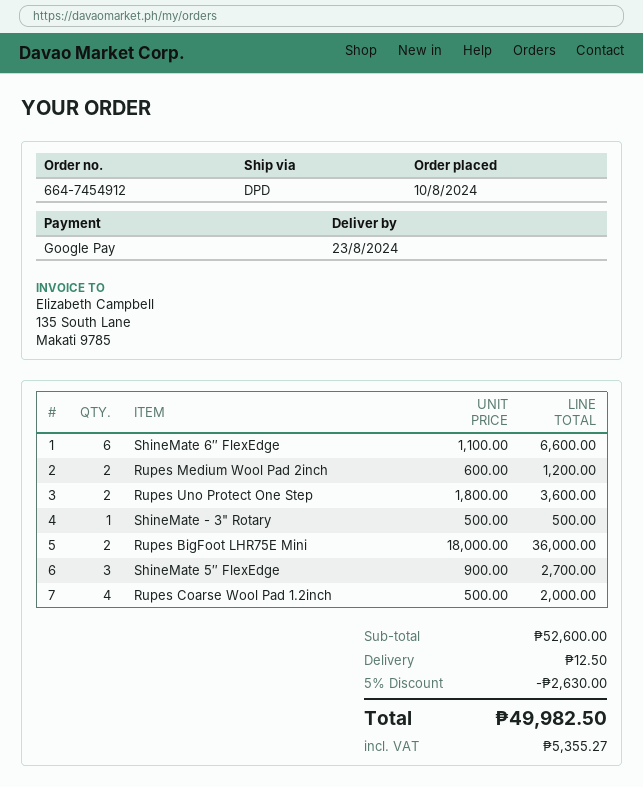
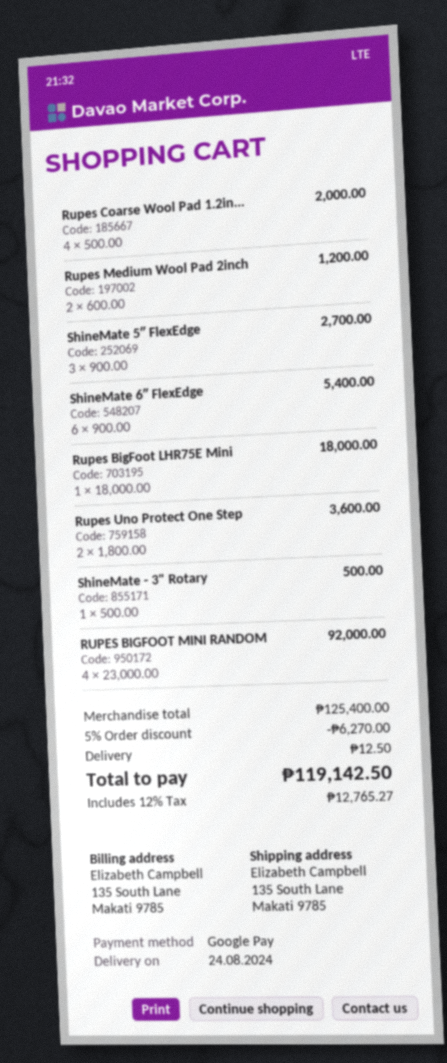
delivery date: 2024-08-23 -> 2024-08-24
ShineMate 6″ FlexEdge: 6 x 1100.00 = 6600.00 -> 6 x 900.00 = 5400.00
Rupes BigFoot LHR75E Mini: 2 x 18000.00 = 36000.00 -> 1 x 18000.00 = 18000.00
RUPES BIGFOOT MINI RANDOM: none -> 4 x 23000.00 = 92000.00
subtotal: 52600.00 -> 125400.00
discount: 5% = 2630.00 -> 5% = 6270.00
tax: 5355.27 -> 12765.27
total: 49982.50 -> 119142.50

